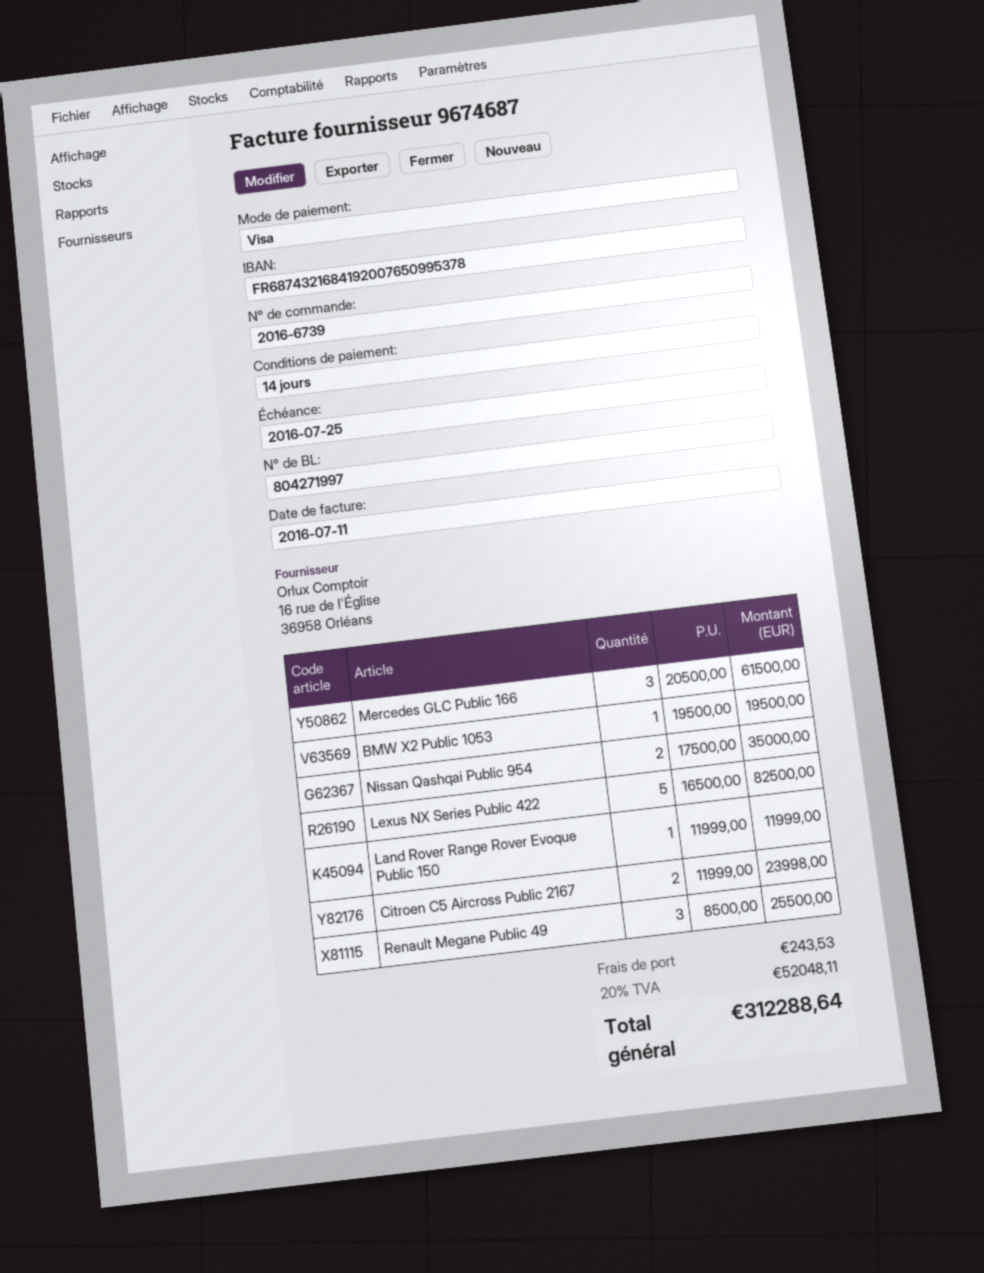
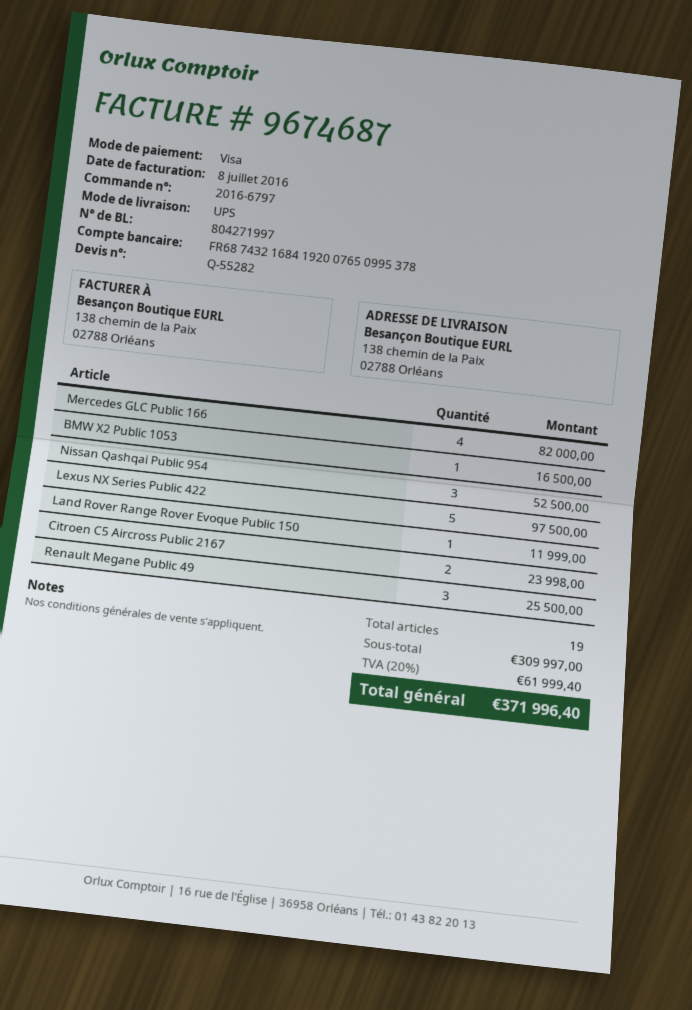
order number: 2016-6739 -> 2016-6797
invoice date: 2016-07-11 -> 2016-07-08
Mercedes GLC Public 166: 3 for 61500.00 -> 4 for 82000.00
BMW X2 Public 1053: 1 for 19500.00 -> 1 for 16500.00
Nissan Qashqai Public 954: 2 for 35000.00 -> 3 for 52500.00
Lexus NX Series Public 422: 5 for 82500.00 -> 5 for 97500.00
shipping: 243.53 -> none
tax: 20% = 52048.11 -> 20% = 61999.40
total: 312288.64 -> 371996.40

